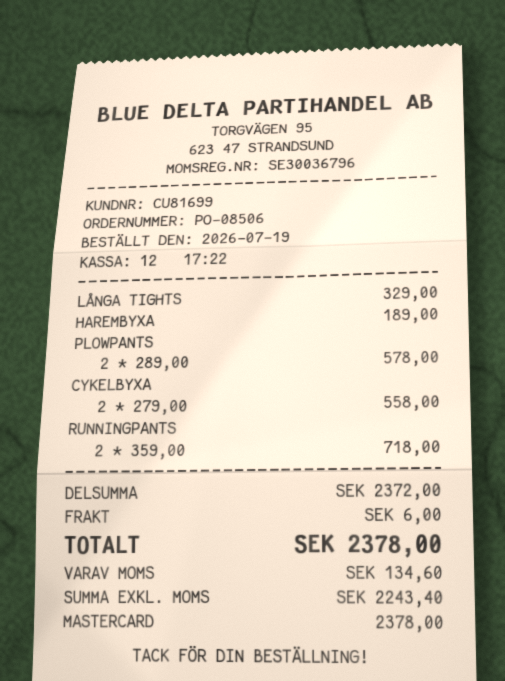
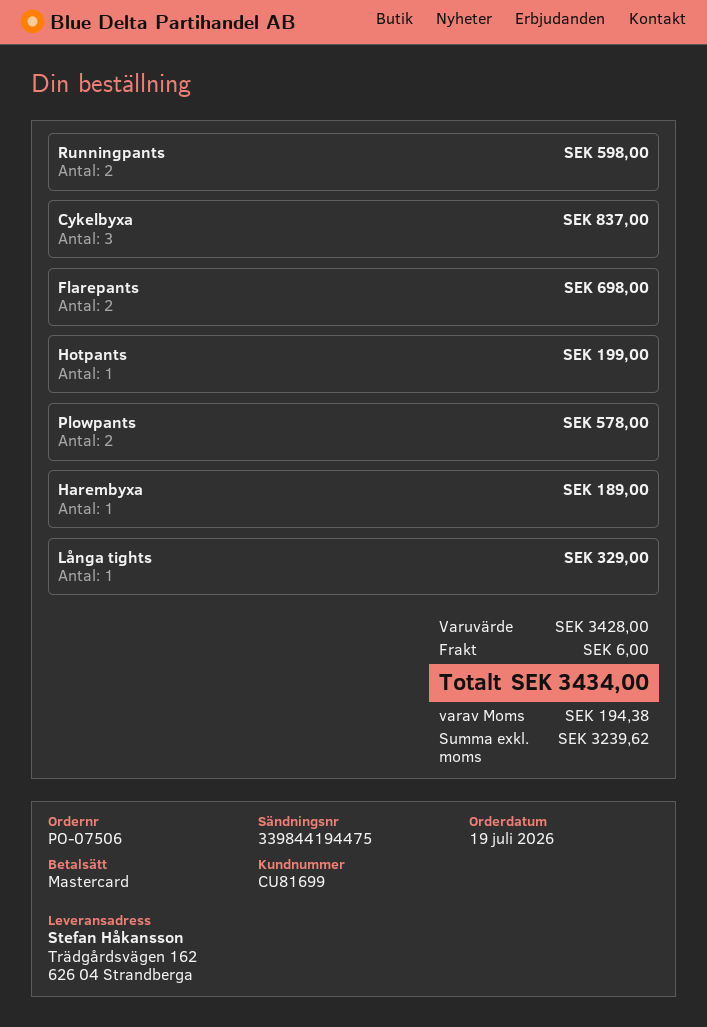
order number: PO-08506 -> PO-07506
CYKELBYXA: 2 for 558.00 -> 3 for 837.00
RUNNINGPANTS: 2 for 718.00 -> 2 for 598.00
Flarepants: none -> 2 for 698.00
Hotpants: none -> 1 for 199.00
subtotal: 2372.00 -> 3428.00
net: 2243.40 -> 3239.62
tax: 134.60 -> 194.38
total: 2378.00 -> 3434.00

